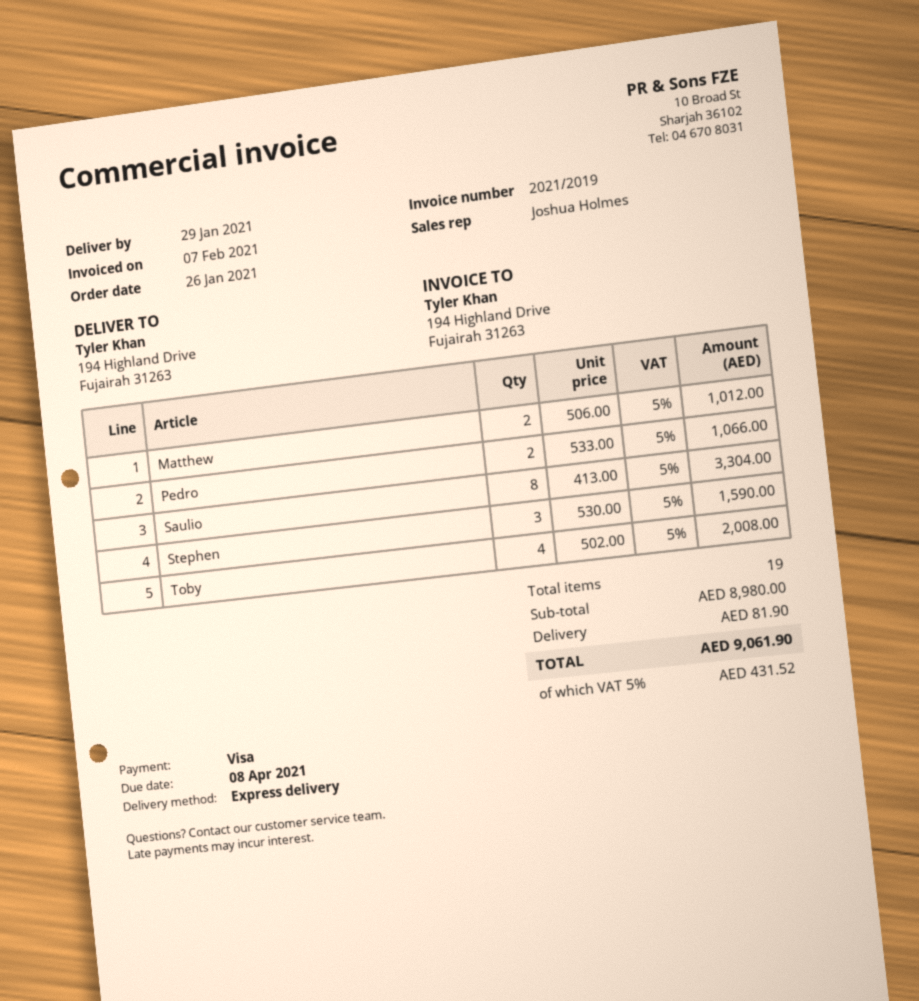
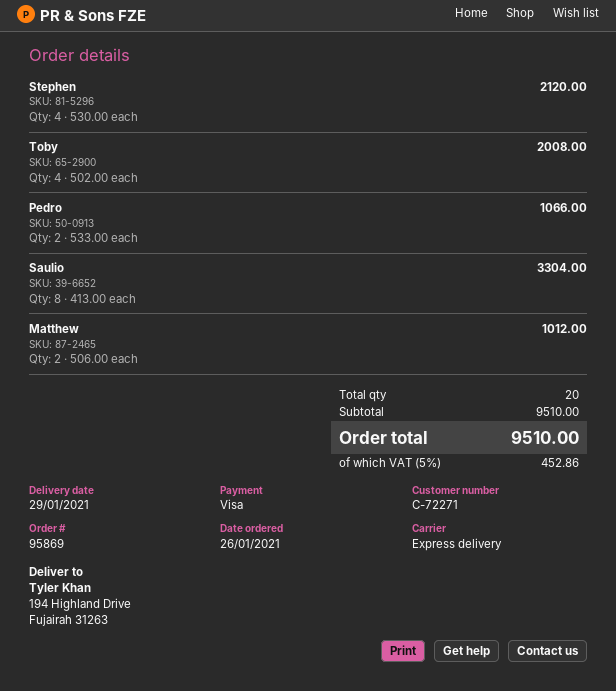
Stephen: 3 x 530.00 = 1590.00 -> 4 x 530.00 = 2120.00
total quantity: 19 -> 20
subtotal: 8980.00 -> 9510.00
shipping: 81.90 -> none
tax: 5% = 431.52 -> 5% = 452.86
total: 9061.90 -> 9510.00

